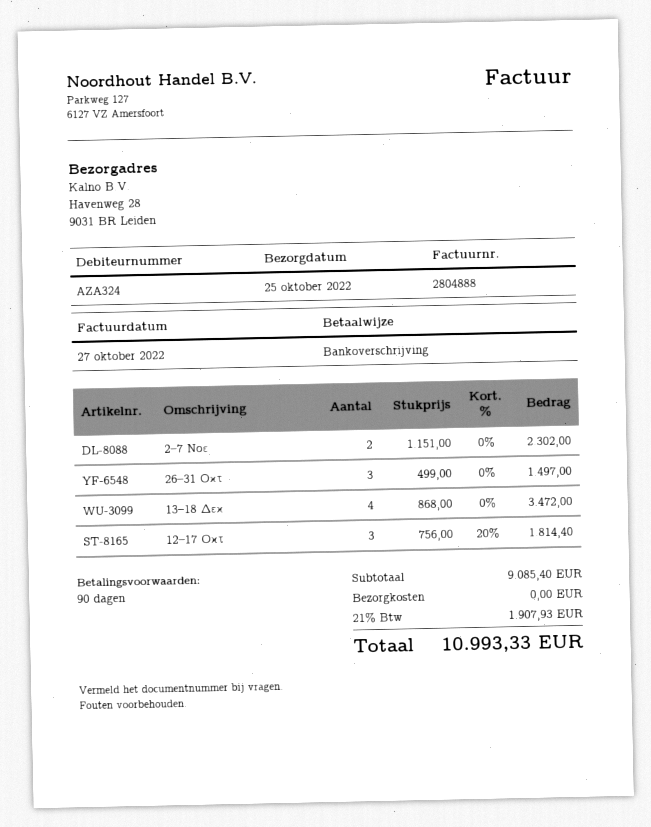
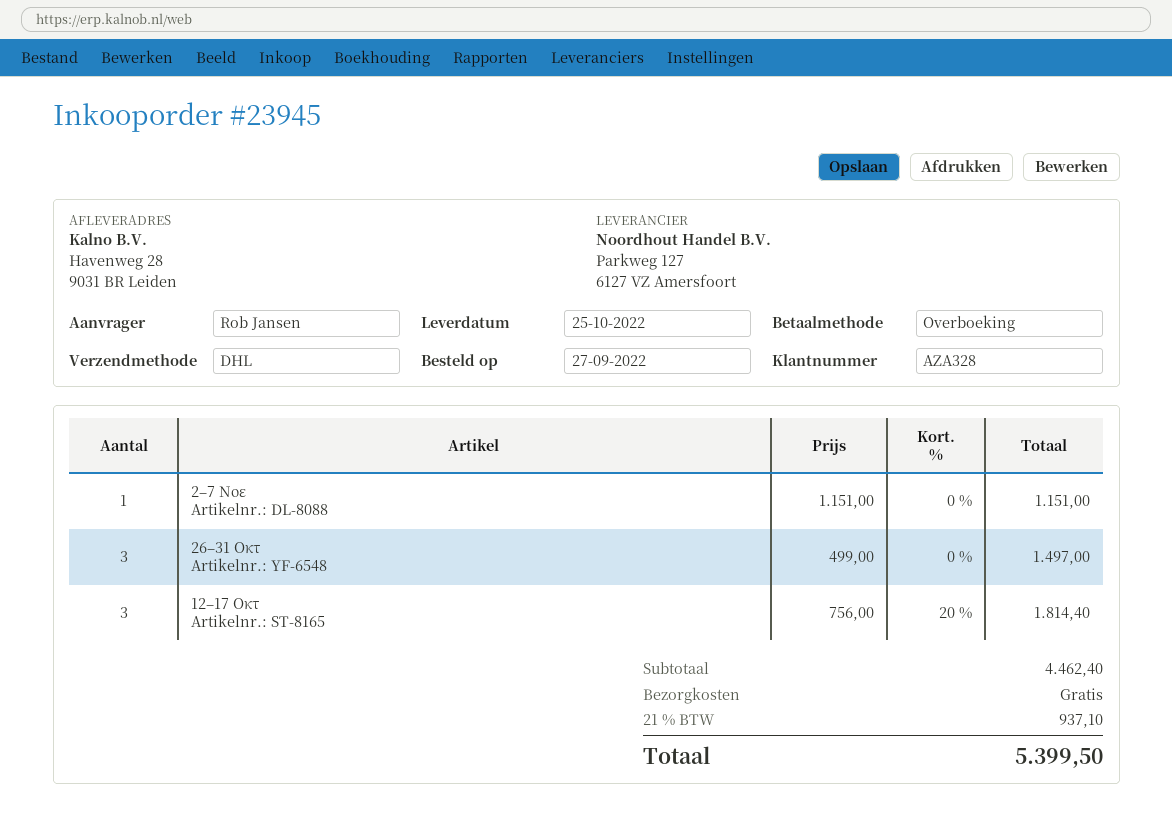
customer number: AZA324 -> AZA328
2–7 Νοε: 2 x 1151.00 = 2302.00 -> 1 x 1151.00 = 1151.00
13–18 Δεκ: 4 x 868.00 = 3472.00 -> none
subtotal: 9085.40 -> 4462.40
tax: 21% = 1907.93 -> 21% = 937.10
total: 10993.33 -> 5399.50

